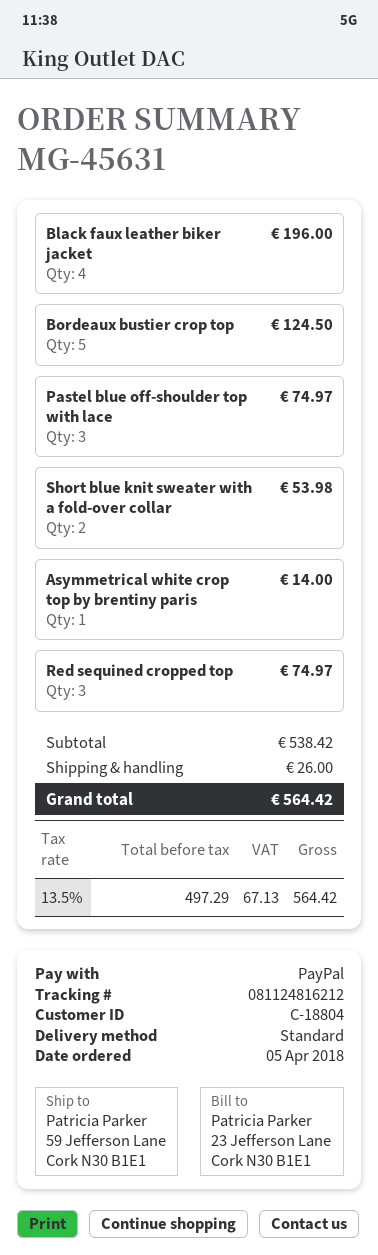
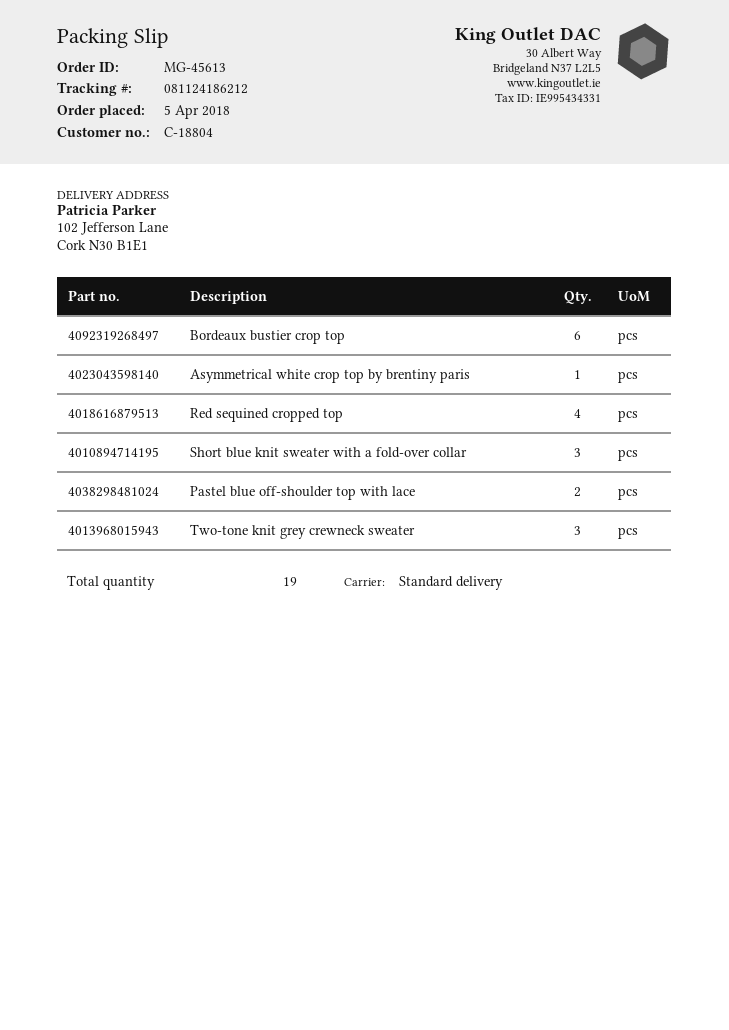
order number: MG-45631 -> MG-45613
tracking number: 081124816212 -> 081124186212
ship to: 59 Jefferson Lane, Cork N30 B1E1 -> 102 Jefferson Lane, Cork N30 B1E1
Black faux leather biker jacket: 4 -> none
Bordeaux bustier crop top: 5 -> 6
Pastel blue off-shoulder top with lace: 3 -> 2
Short blue knit sweater with a fold-over collar: 2 -> 3
Red sequined cropped top: 3 -> 4
Two-tone knit grey crewneck sweater: none -> 3

